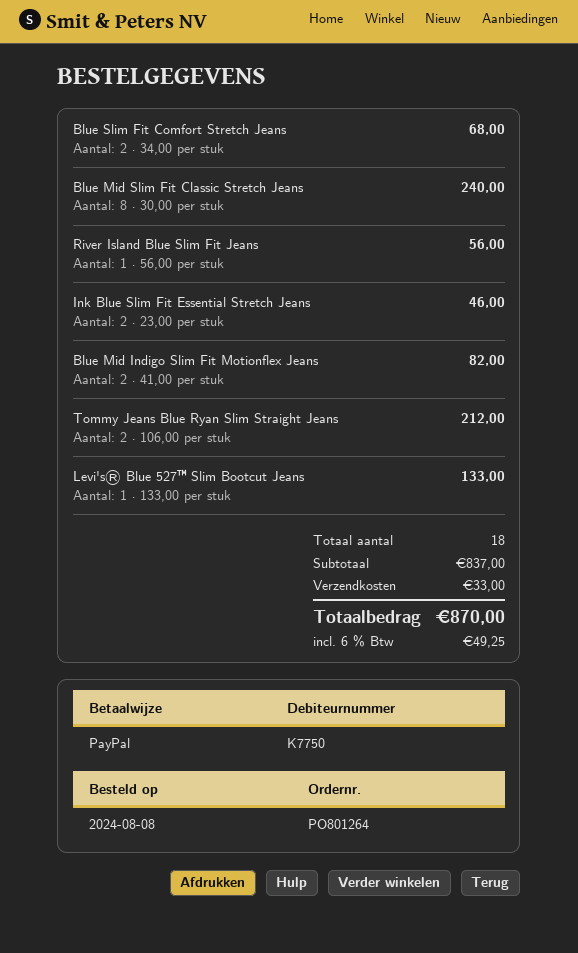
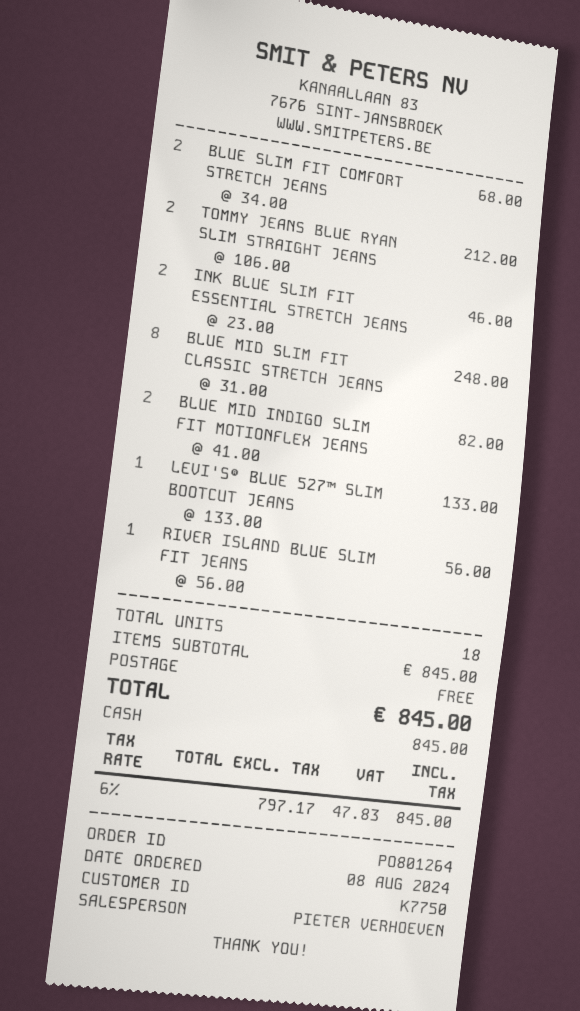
payment method: PayPal -> cash
Blue Mid Slim Fit Classic Stretch Jeans: 8 x 30.00 = 240.00 -> 8 x 31.00 = 248.00
subtotal: 837.00 -> 845.00
shipping: 33.00 -> 0.00
tax: 6% = 49.25 -> 6% = 47.83
total: 870.00 -> 845.00

